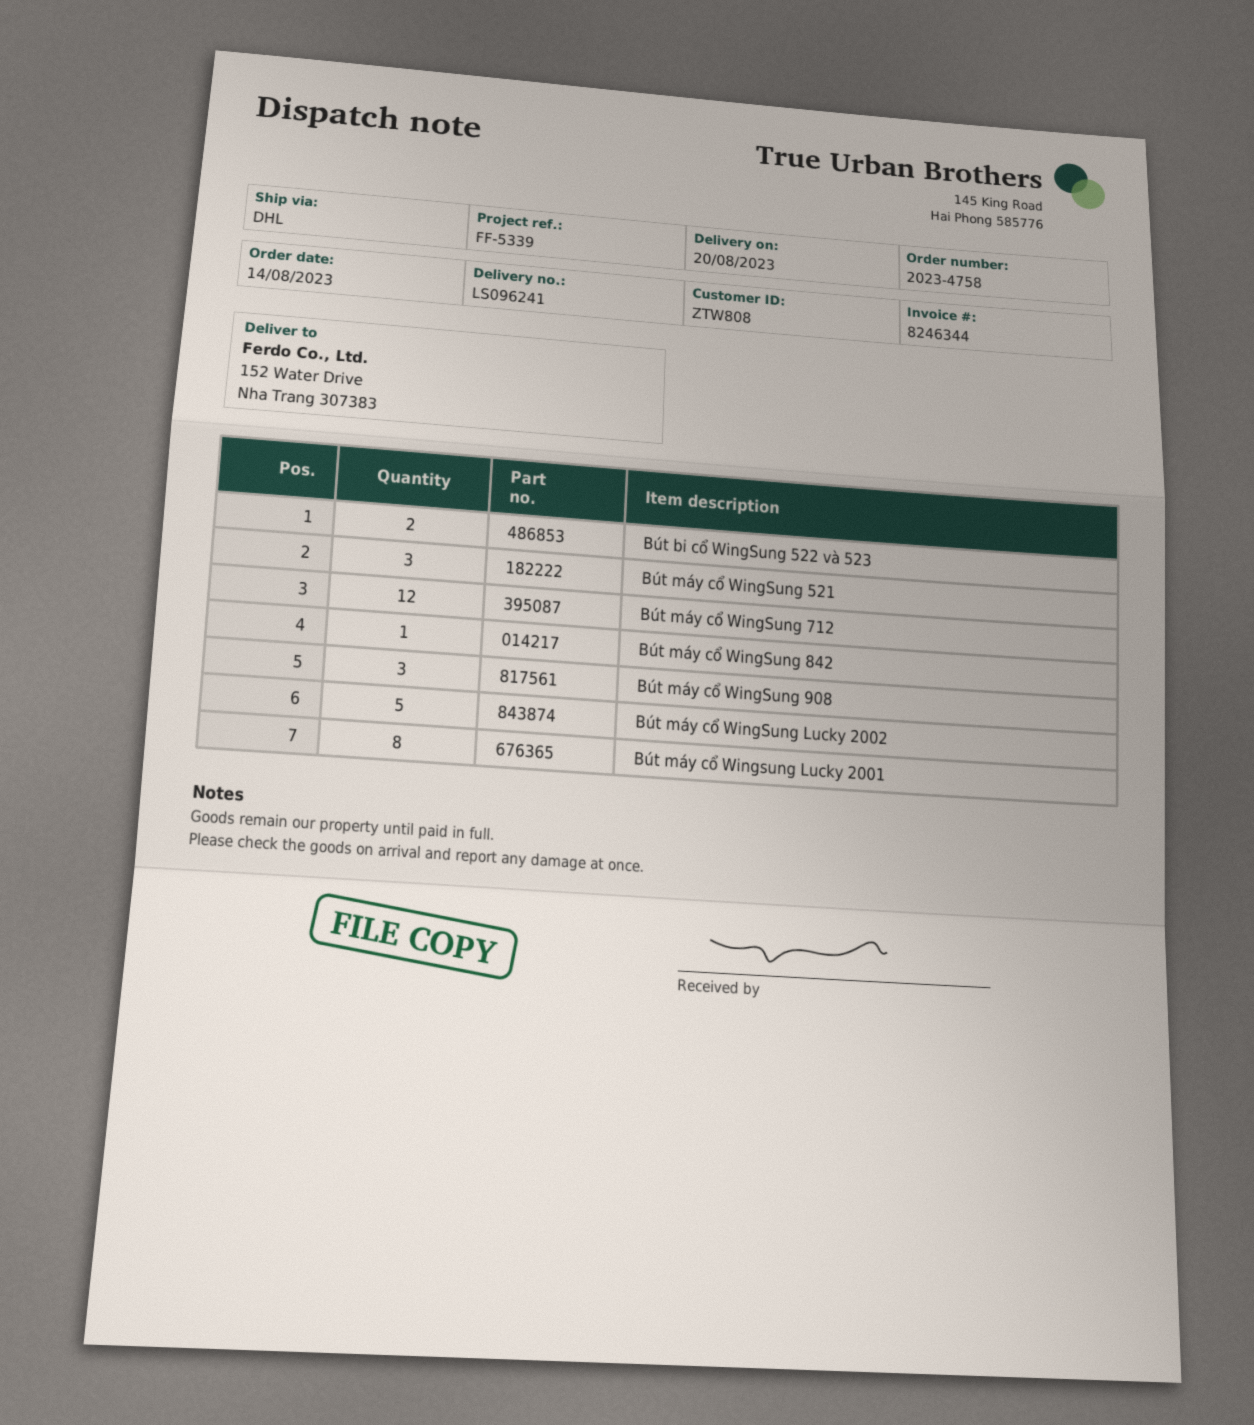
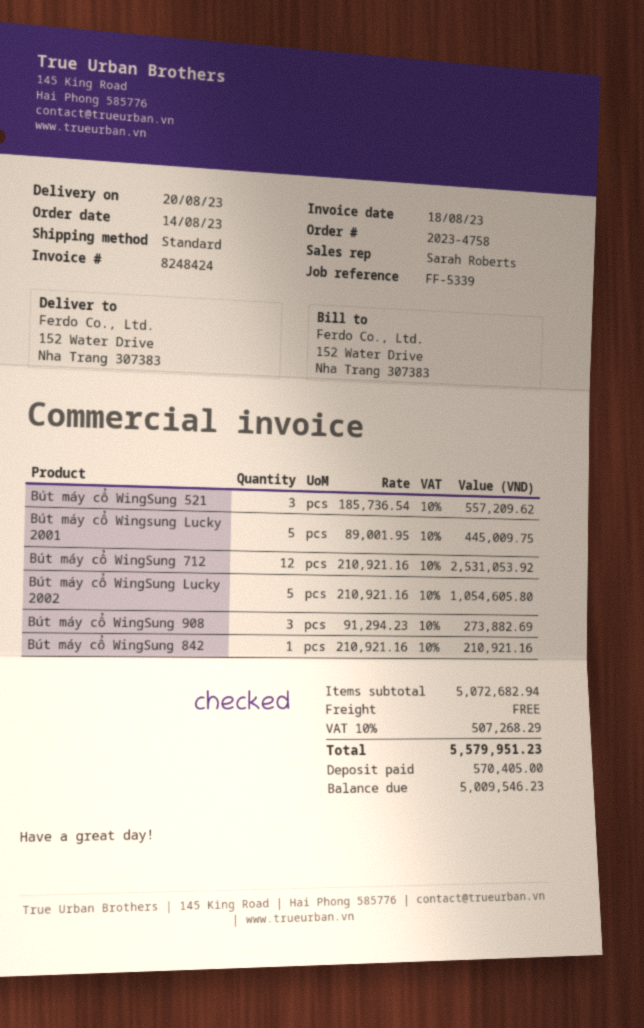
invoice number: 8246344 -> 8248424
shipping method: DHL -> standard
Bút bi cổ WingSung 522 và 523: 2 -> none
Bút máy cổ Wingsung Lucky 2001: 8 -> 5

